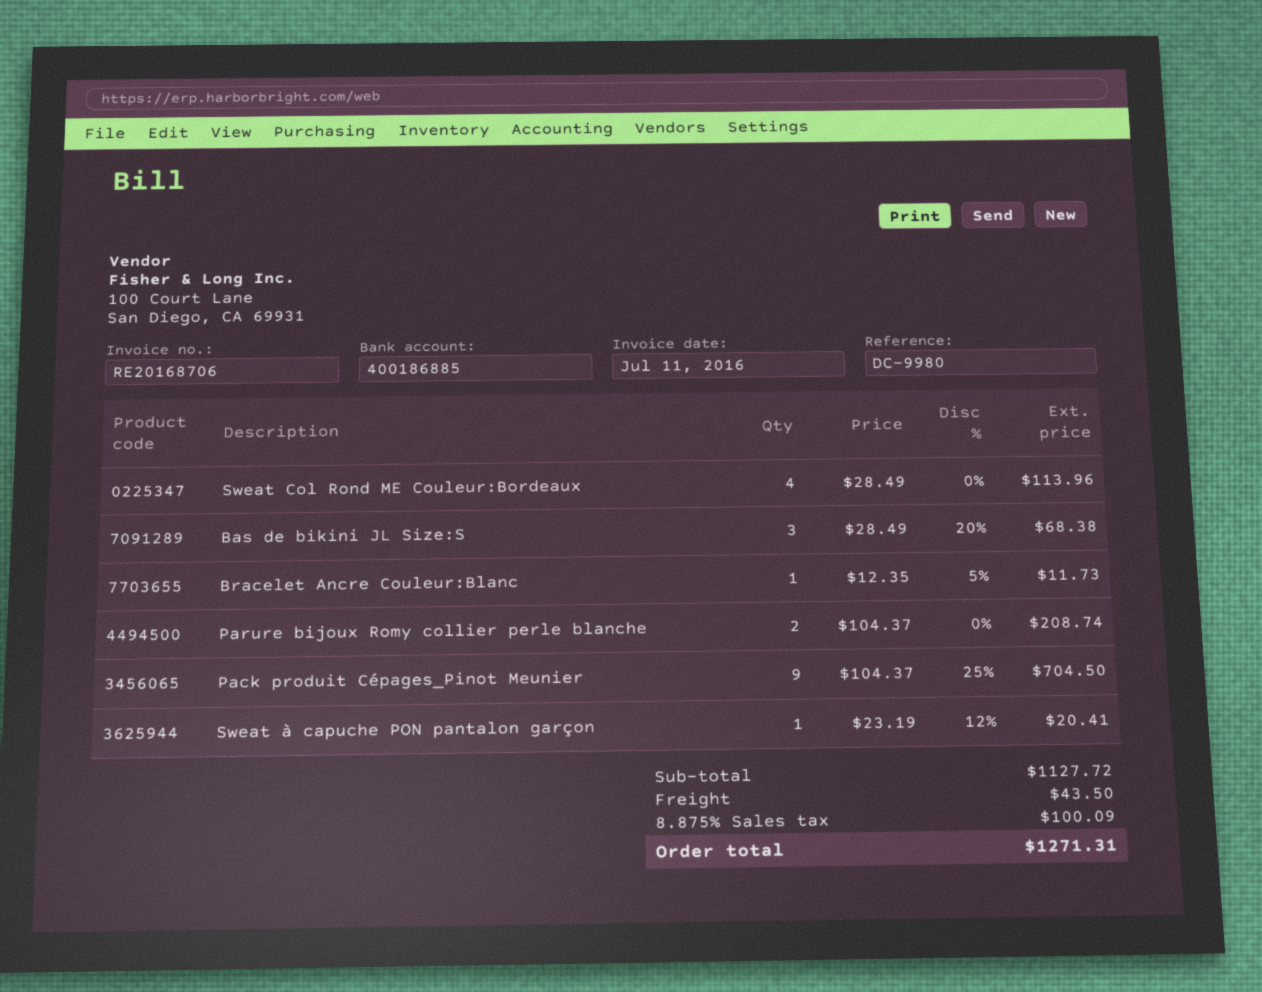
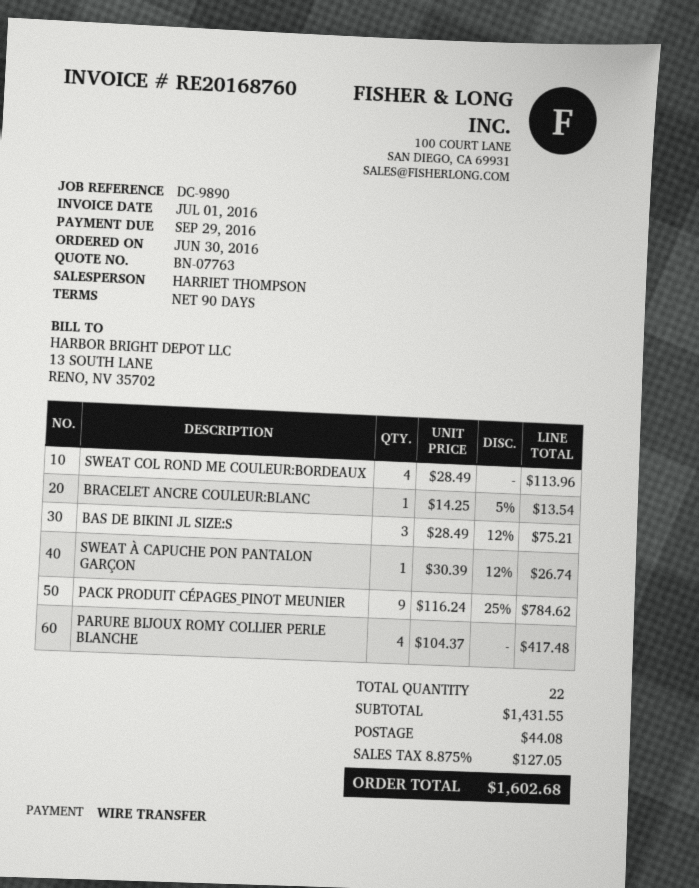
invoice number: RE20168706 -> RE20168760
invoice date: 2016-07-11 -> 2016-07-01
reference: DC-9980 -> DC-9890
Bas de bikini JL Size:S: 3 x 28.49 - 20% = 68.38 -> 3 x 28.49 - 12% = 75.21
Bracelet Ancre Couleur:Blanc: 1 x 12.35 - 5% = 11.73 -> 1 x 14.25 - 5% = 13.54
Parure bijoux Romy collier perle blanche: 2 x 104.37 = 208.74 -> 4 x 104.37 = 417.48
Pack produit Cépages_Pinot Meunier: 9 x 104.37 - 25% = 704.50 -> 9 x 116.24 - 25% = 784.62
Sweat à capuche PON pantalon garçon: 1 x 23.19 - 12% = 20.41 -> 1 x 30.39 - 12% = 26.74
subtotal: 1127.72 -> 1431.55
shipping: 43.50 -> 44.08
tax: 8.875% = 100.09 -> 8.875% = 127.05
total: 1271.31 -> 1602.68

